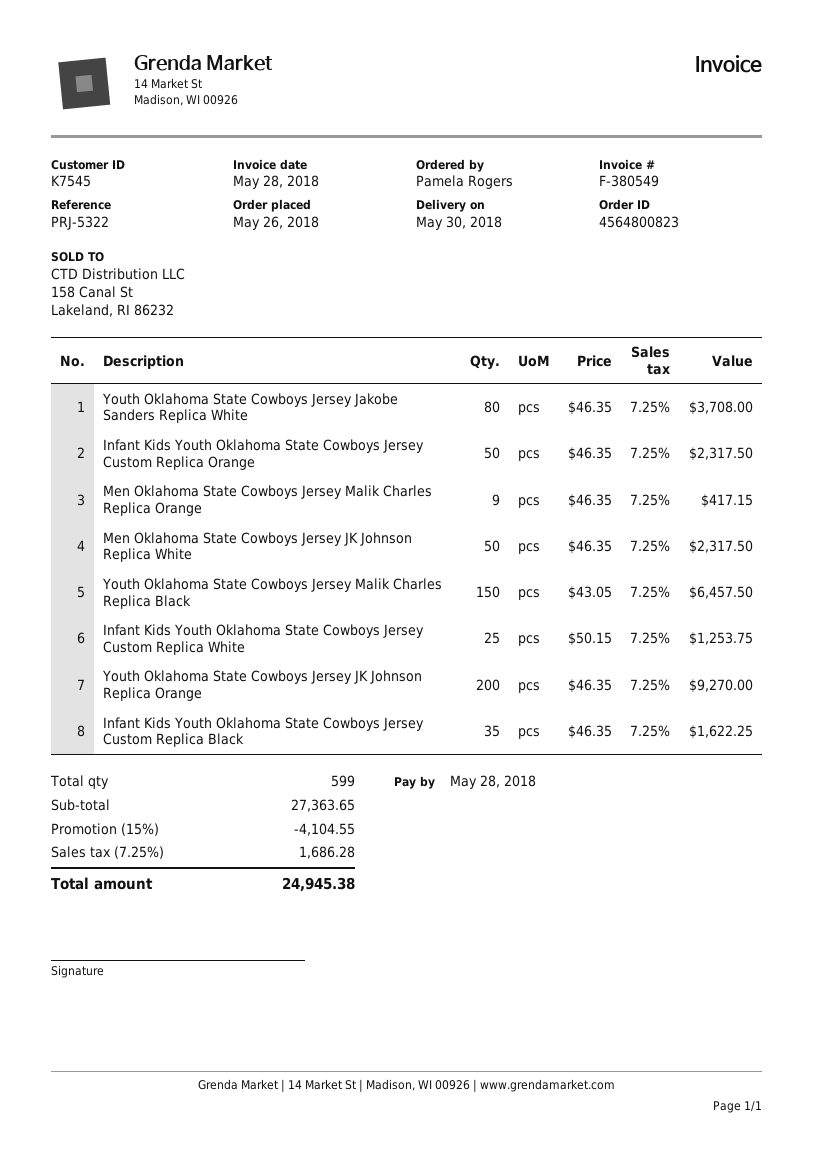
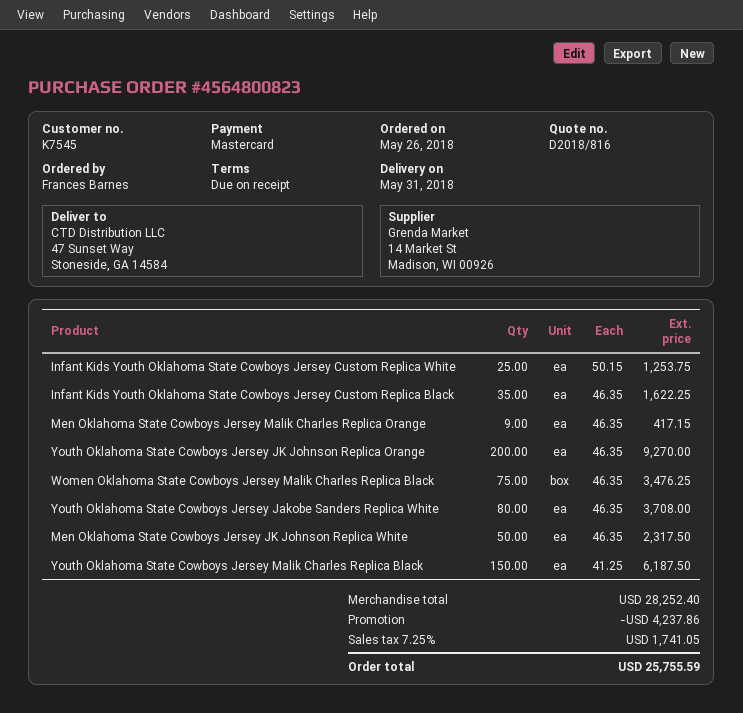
delivery date: 2018-05-30 -> 2018-05-31
ordered by: Pamela Rogers -> Frances Barnes
Infant Kids Youth Oklahoma State Cowboys Jersey Custom Replica Orange: 50 x 46.35 = 2317.50 -> none
Youth Oklahoma State Cowboys Jersey Malik Charles Replica Black: 150 x 43.05 = 6457.50 -> 150 x 41.25 = 6187.50
Women Oklahoma State Cowboys Jersey Malik Charles Replica Black: none -> 75 x 46.35 = 3476.25
subtotal: 27363.65 -> 28252.40
discount: 4104.55 -> 4237.86
tax: 7.25% = 1686.28 -> 7.25% = 1741.05
total: 24945.38 -> 25755.59

